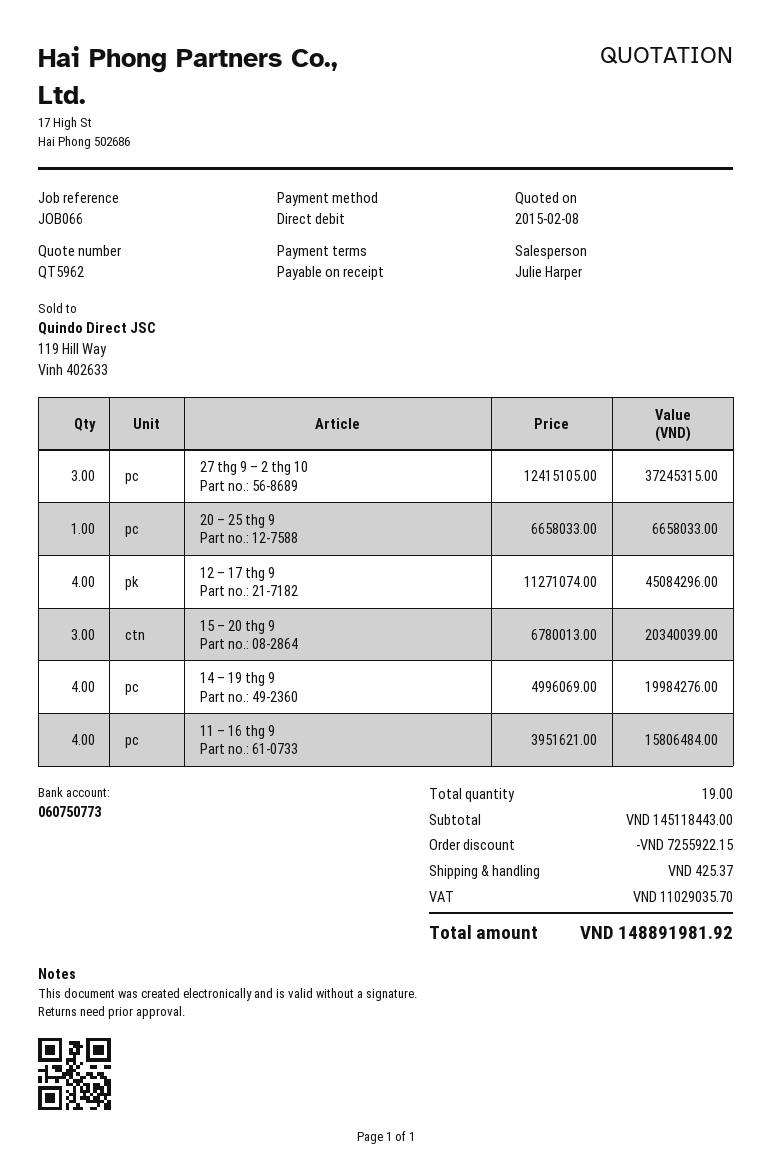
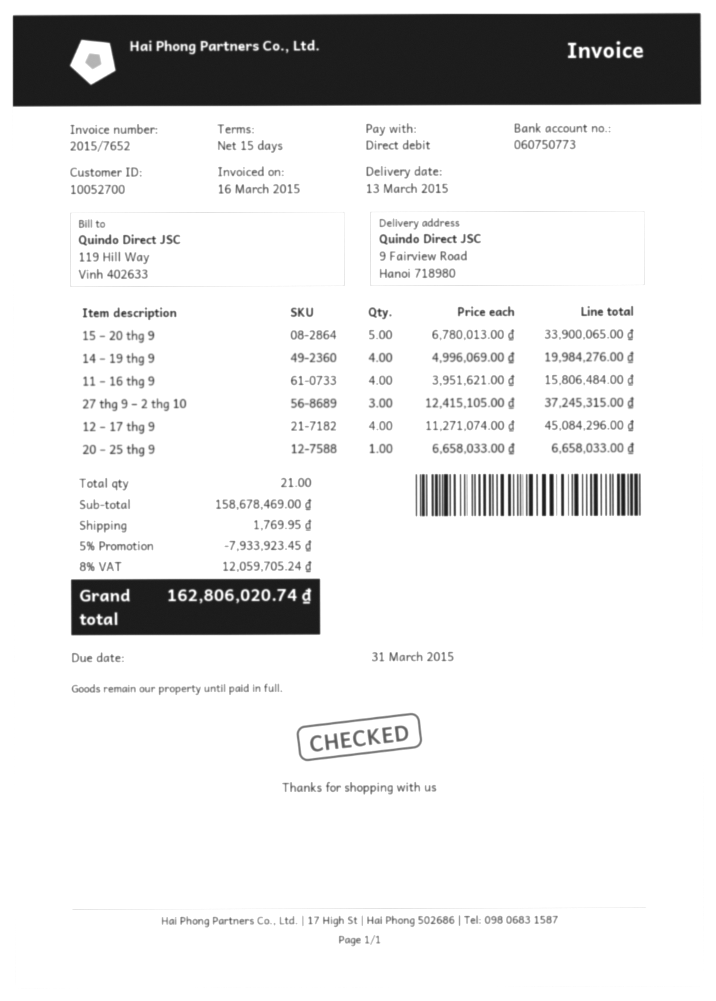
payment terms: on receipt -> 15 days
15 – 20 thg 9: 3 x 6780013.00 = 20340039.00 -> 5 x 6780013.00 = 33900065.00
total quantity: 19 -> 21
subtotal: 145118443.00 -> 158678469.00
discount: 7255922.15 -> 7933923.45
shipping: 425.37 -> 1769.95
tax: 11029035.70 -> 12059705.24
total: 148891981.92 -> 162806020.74

